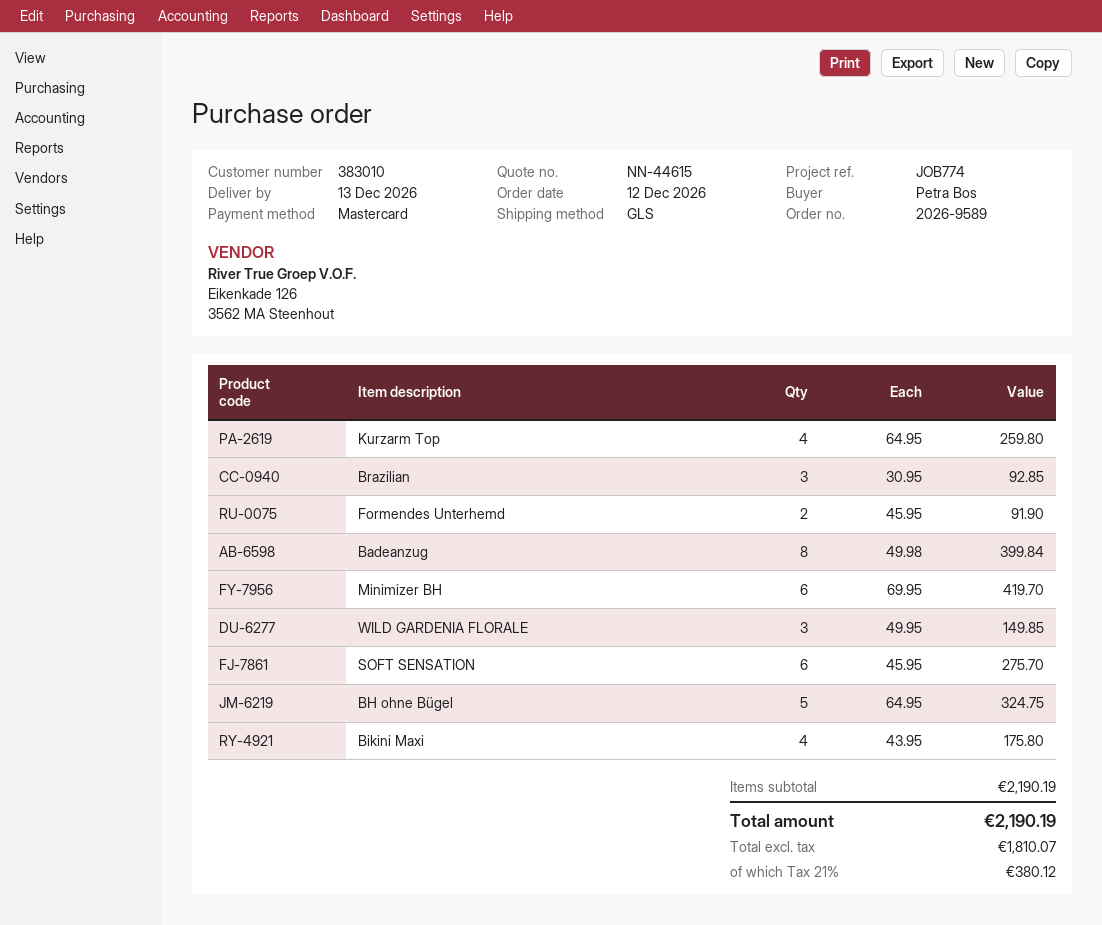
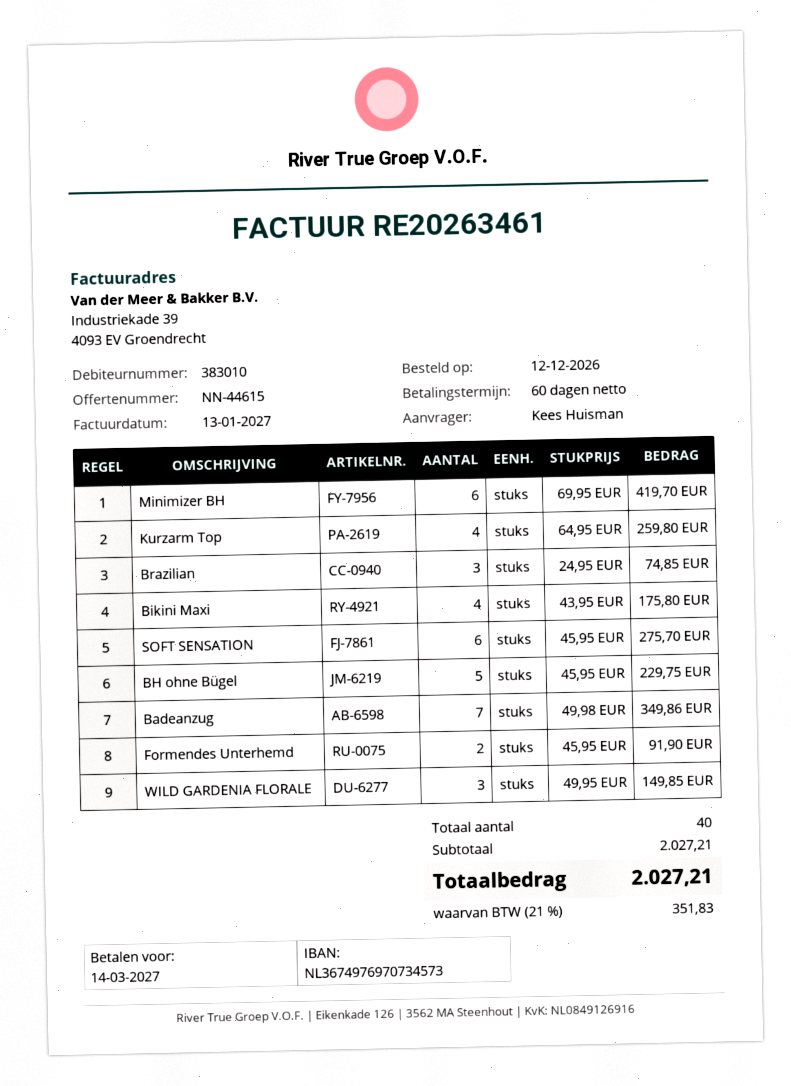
ordered by: Petra Bos -> Kees Huisman
Brazilian: 3 x 30.95 = 92.85 -> 3 x 24.95 = 74.85
Badeanzug: 8 x 49.98 = 399.84 -> 7 x 49.98 = 349.86
BH ohne Bügel: 5 x 64.95 = 324.75 -> 5 x 45.95 = 229.75
subtotal: 2190.19 -> 2027.21
tax: 21% = 380.12 -> 21% = 351.83
total: 2190.19 -> 2027.21

